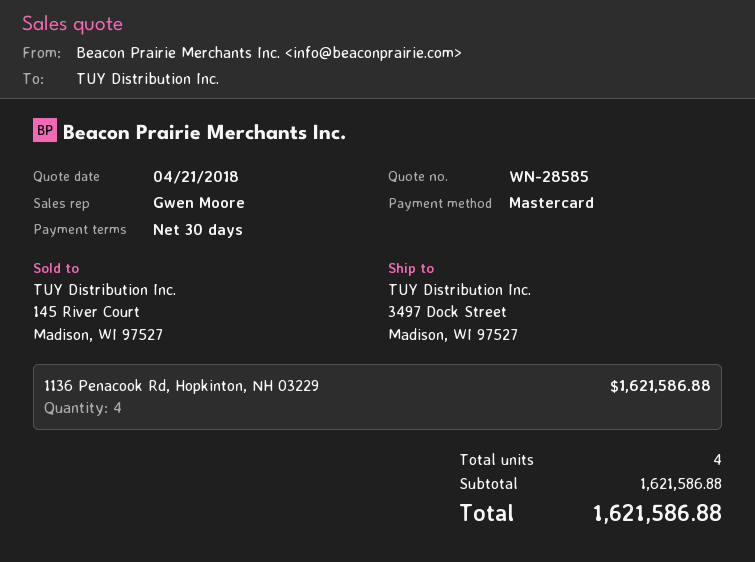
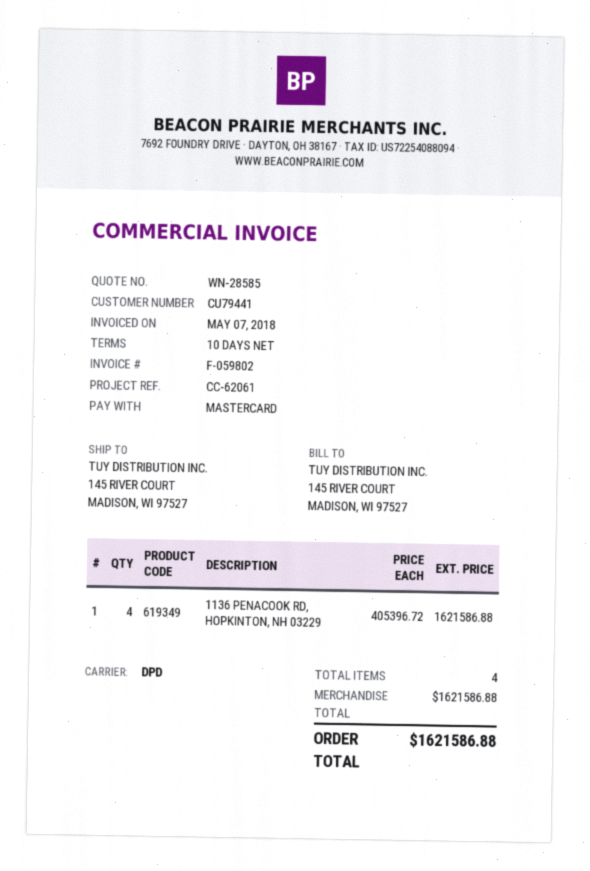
payment terms: 30 days -> 10 days
ship to: 3497 Dock Street, Madison, WI 97527 -> 145 RIVER COURT, MADISON, WI 97527

